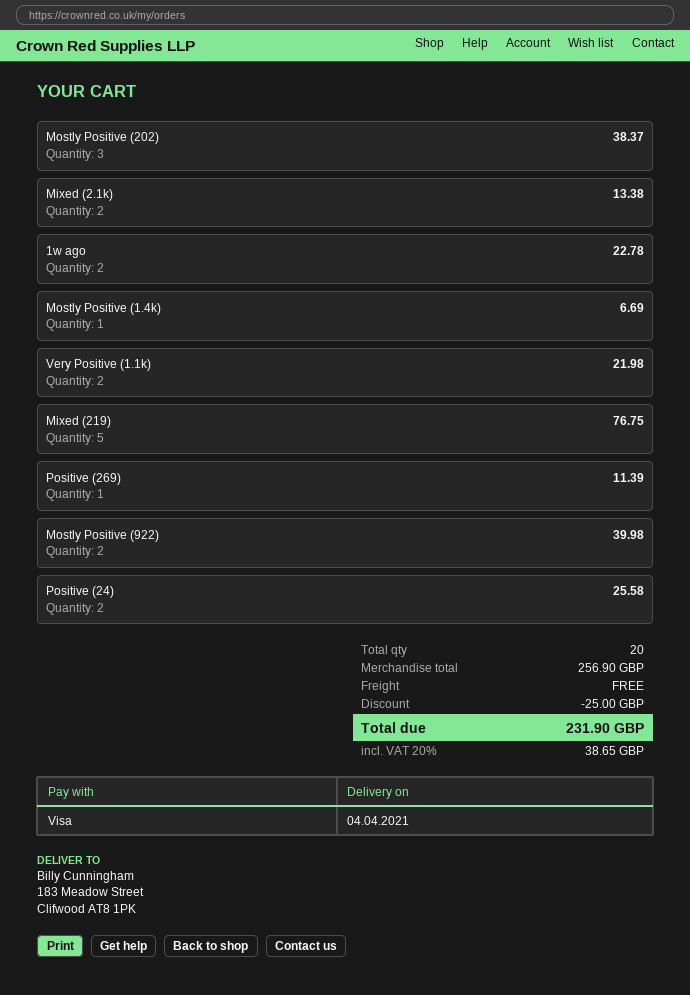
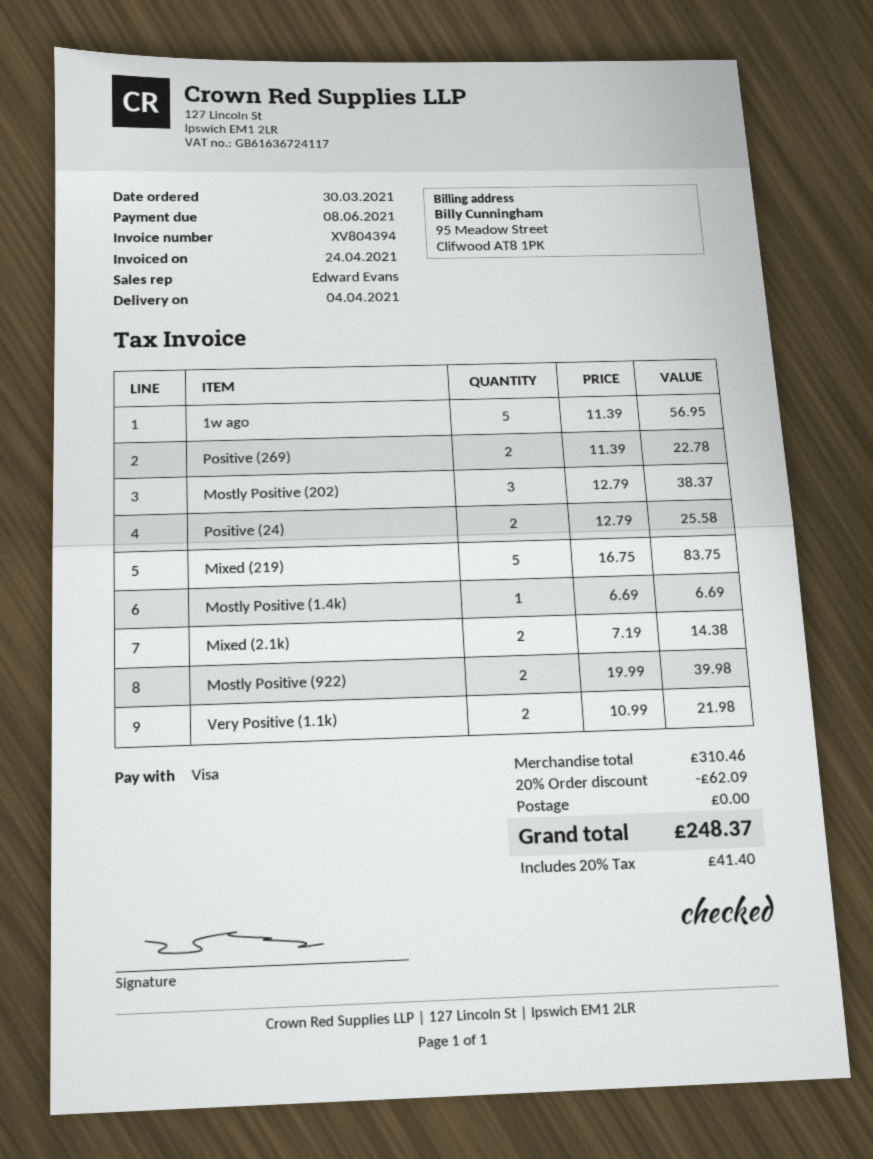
Mixed (2.1k): 2 for 13.38 -> 2 for 14.38
1w ago: 2 for 22.78 -> 5 for 56.95
Mixed (219): 5 for 76.75 -> 5 for 83.75
Positive (269): 1 for 11.39 -> 2 for 22.78
subtotal: 256.90 -> 310.46
discount: 25.00 -> 62.09
tax: 20% = 38.65 -> 20% = 41.40
total: 231.90 -> 248.37

